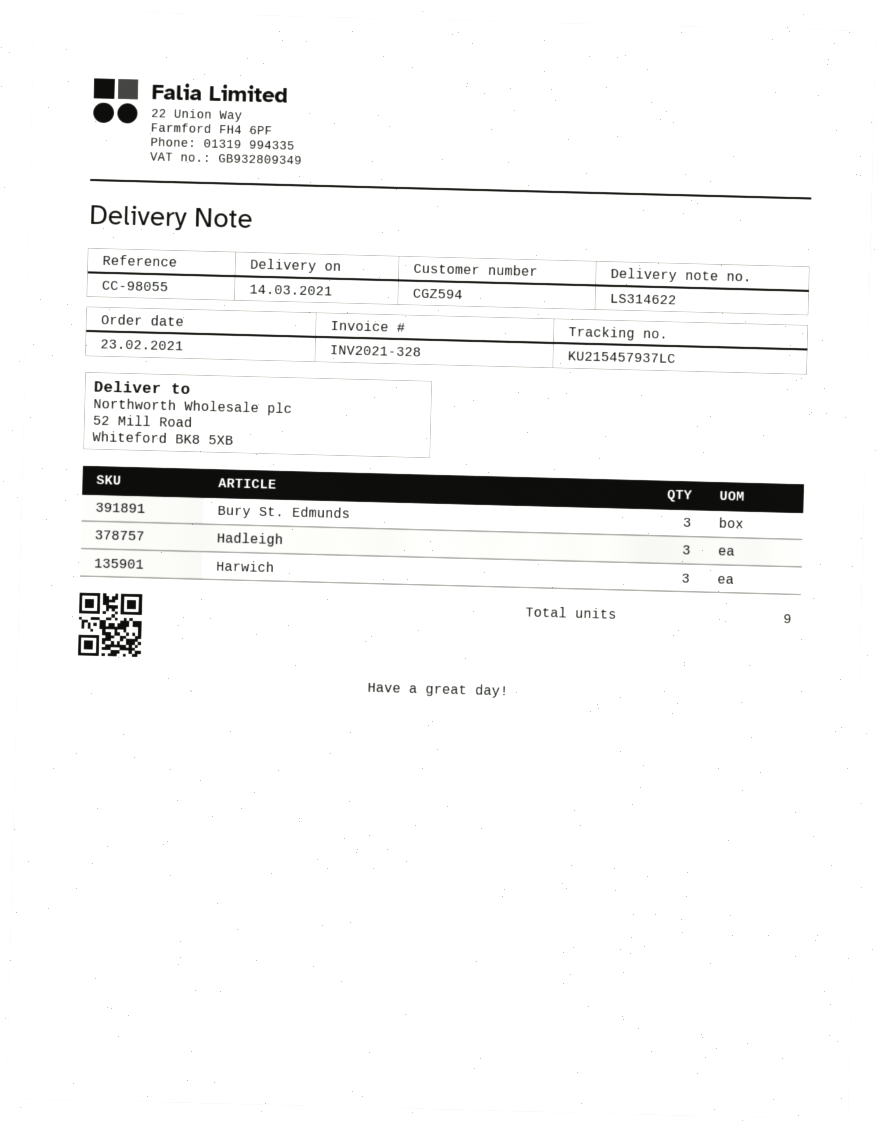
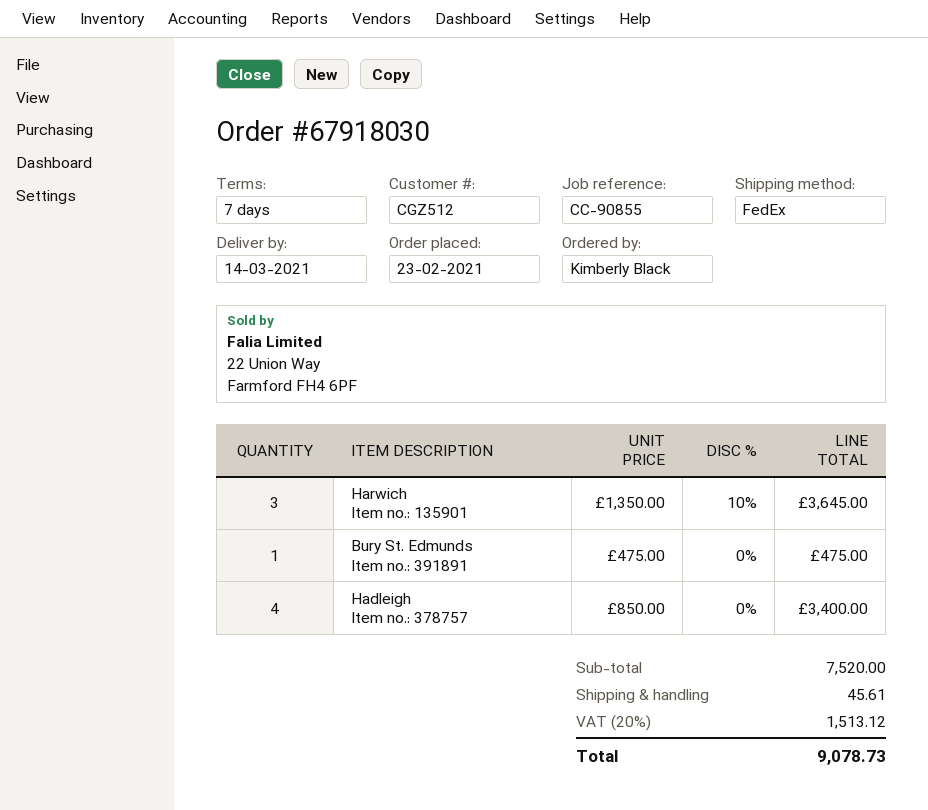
customer number: CGZ594 -> CGZ512
reference: CC-98055 -> CC-90855
Bury St. Edmunds: 3 -> 1
Hadleigh: 3 -> 4

